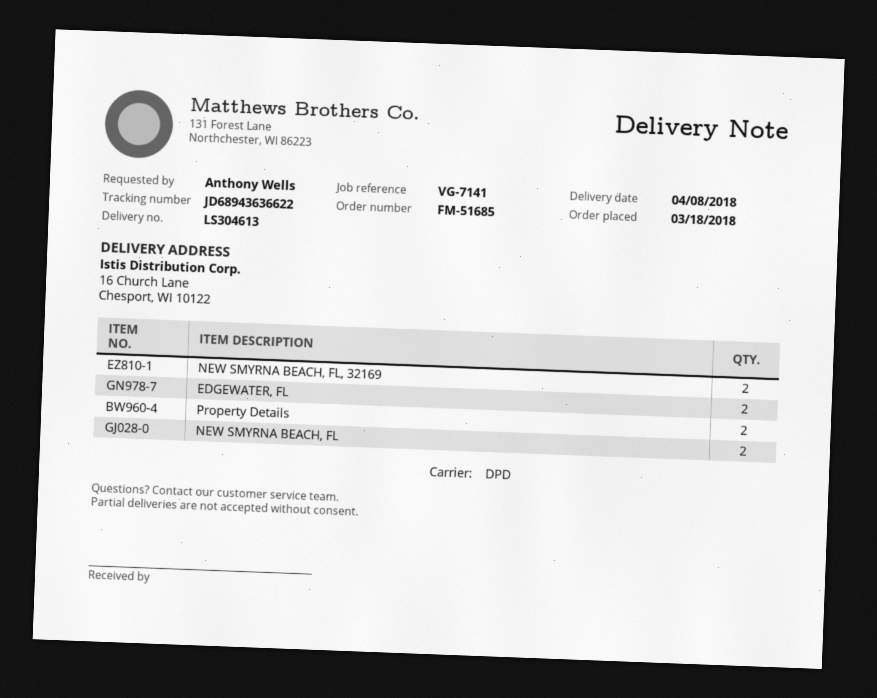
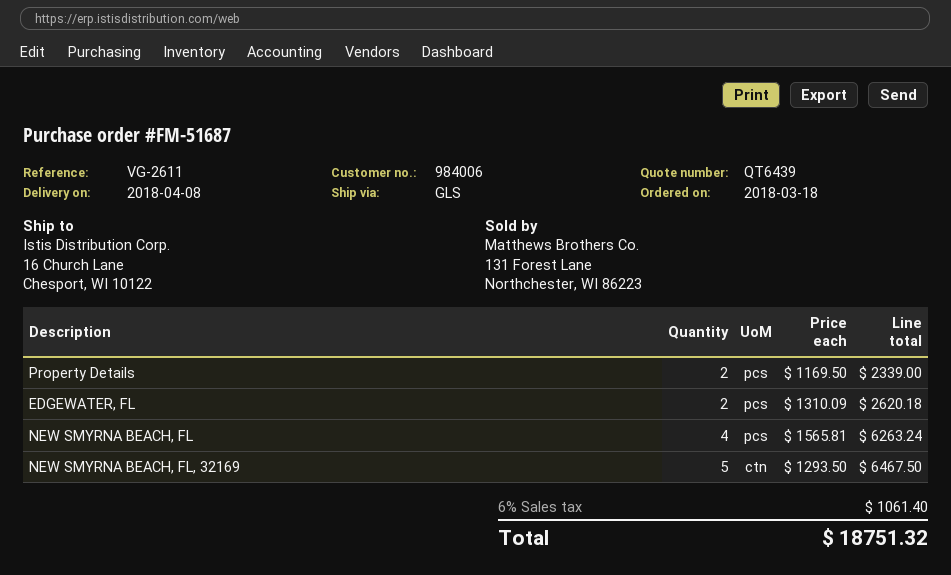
order number: FM-51685 -> FM-51687
reference: VG-7141 -> VG-2611
shipping method: DPD -> GLS
NEW SMYRNA BEACH, FL, 32169: 2 -> 5
NEW SMYRNA BEACH, FL: 2 -> 4

